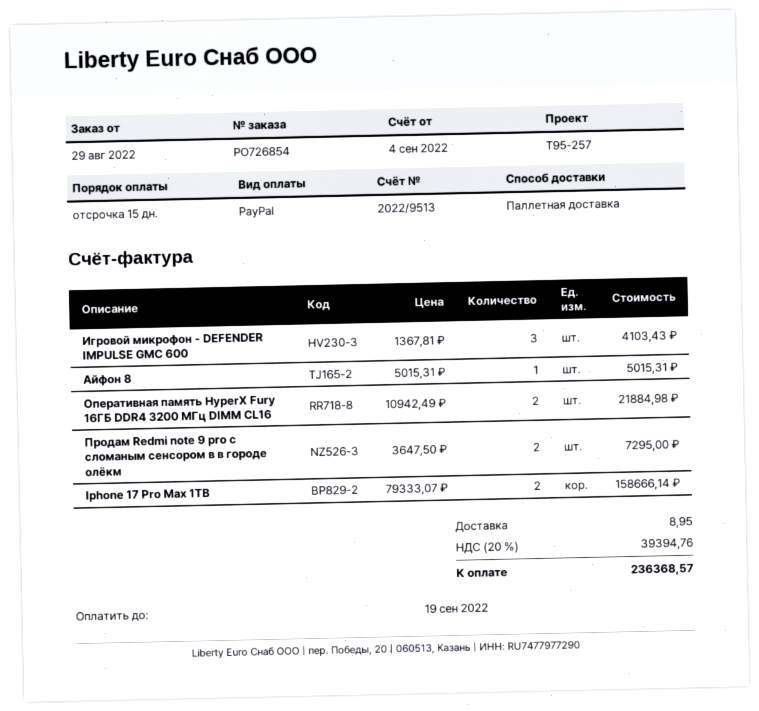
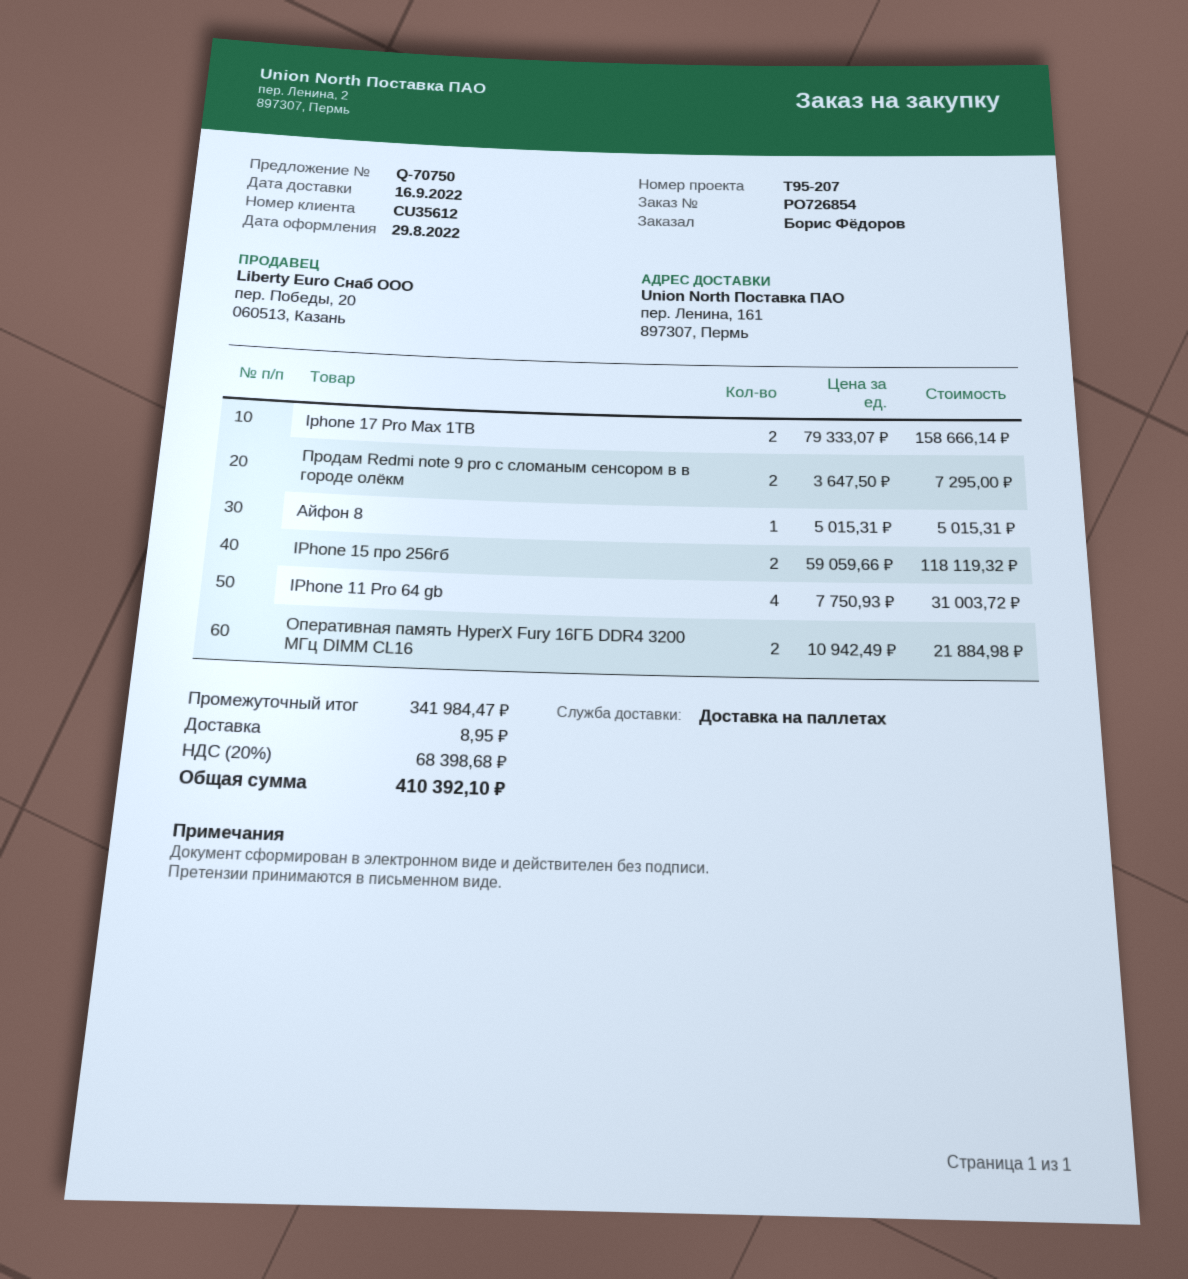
reference: T95-257 -> T95-207
Игровой микрофон - DEFENDER IMPULSE GMC 600: 3 x 1367.81 = 4103.43 -> none
IPhone 15 про 256гб: none -> 2 x 59059.66 = 118119.32
IPhone 11 Pro 64 gb: none -> 4 x 7750.93 = 31003.72
tax: 20% = 39394.76 -> 20% = 68398.68
total: 236368.57 -> 410392.10

